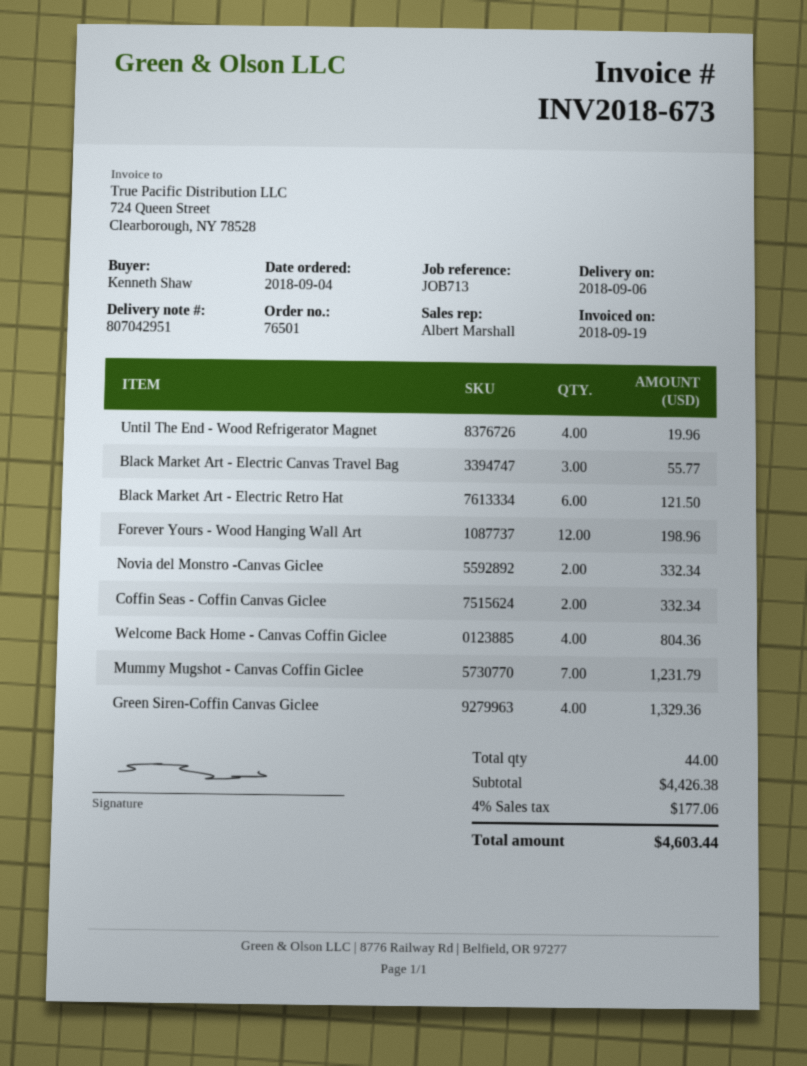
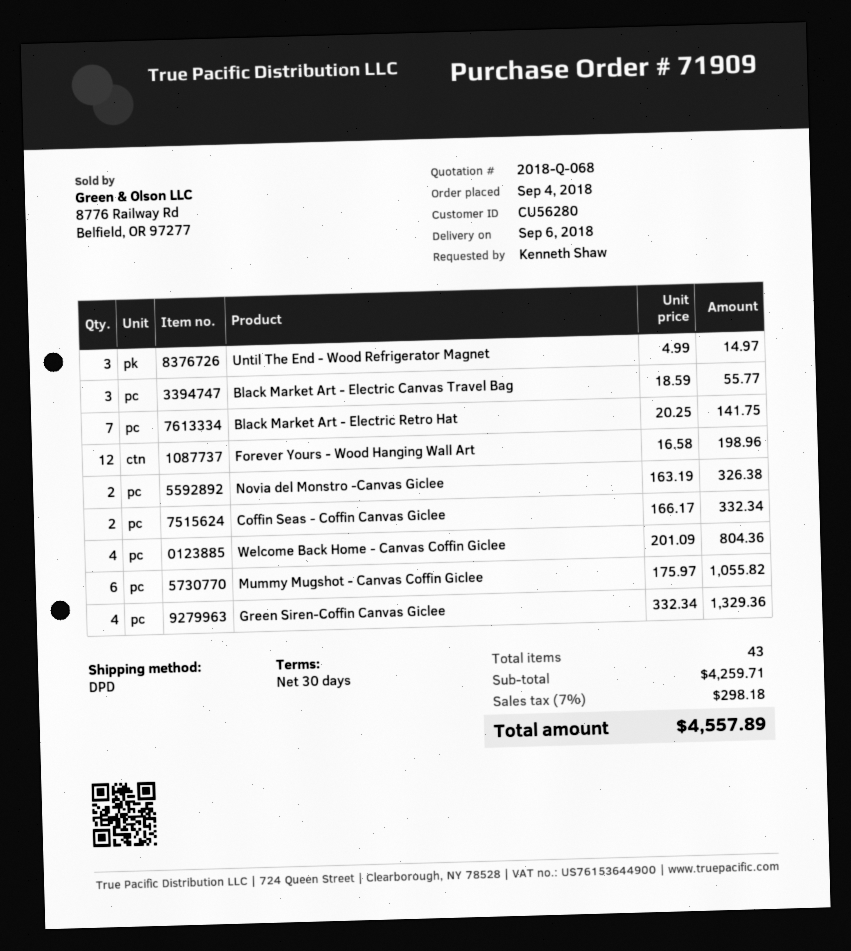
order number: 76501 -> 71909
Until The End - Wood Refrigerator Magnet: 4 for 19.96 -> 3 for 14.97
Black Market Art - Electric Retro Hat: 6 for 121.50 -> 7 for 141.75
Novia del Monstro -Canvas Giclee: 2 for 332.34 -> 2 for 326.38
Mummy Mugshot - Canvas Coffin Giclee: 7 for 1231.79 -> 6 for 1055.82
total quantity: 44 -> 43
subtotal: 4426.38 -> 4259.71
tax: 4% = 177.06 -> 7% = 298.18
total: 4603.44 -> 4557.89

